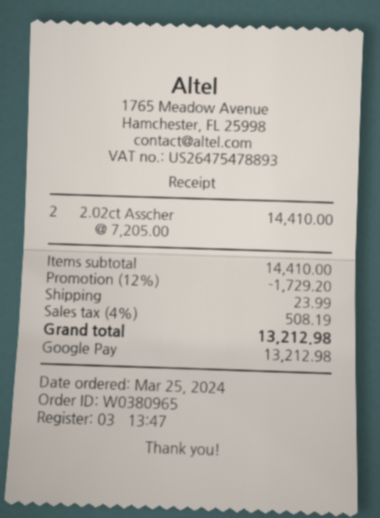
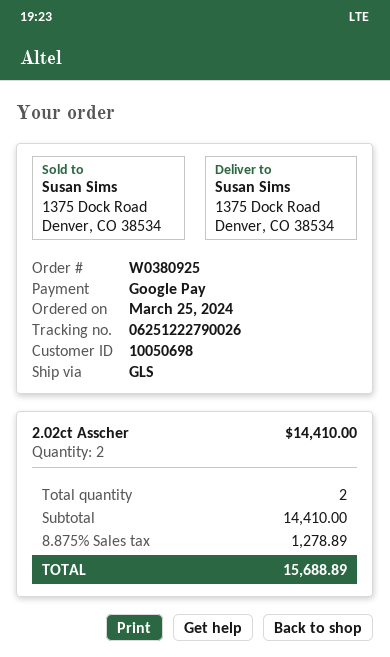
order number: W0380965 -> W0380925
discount: 12% = 1729.20 -> none
shipping: 23.99 -> none
tax: 4% = 508.19 -> 8.875% = 1278.89
total: 13212.98 -> 15688.89

